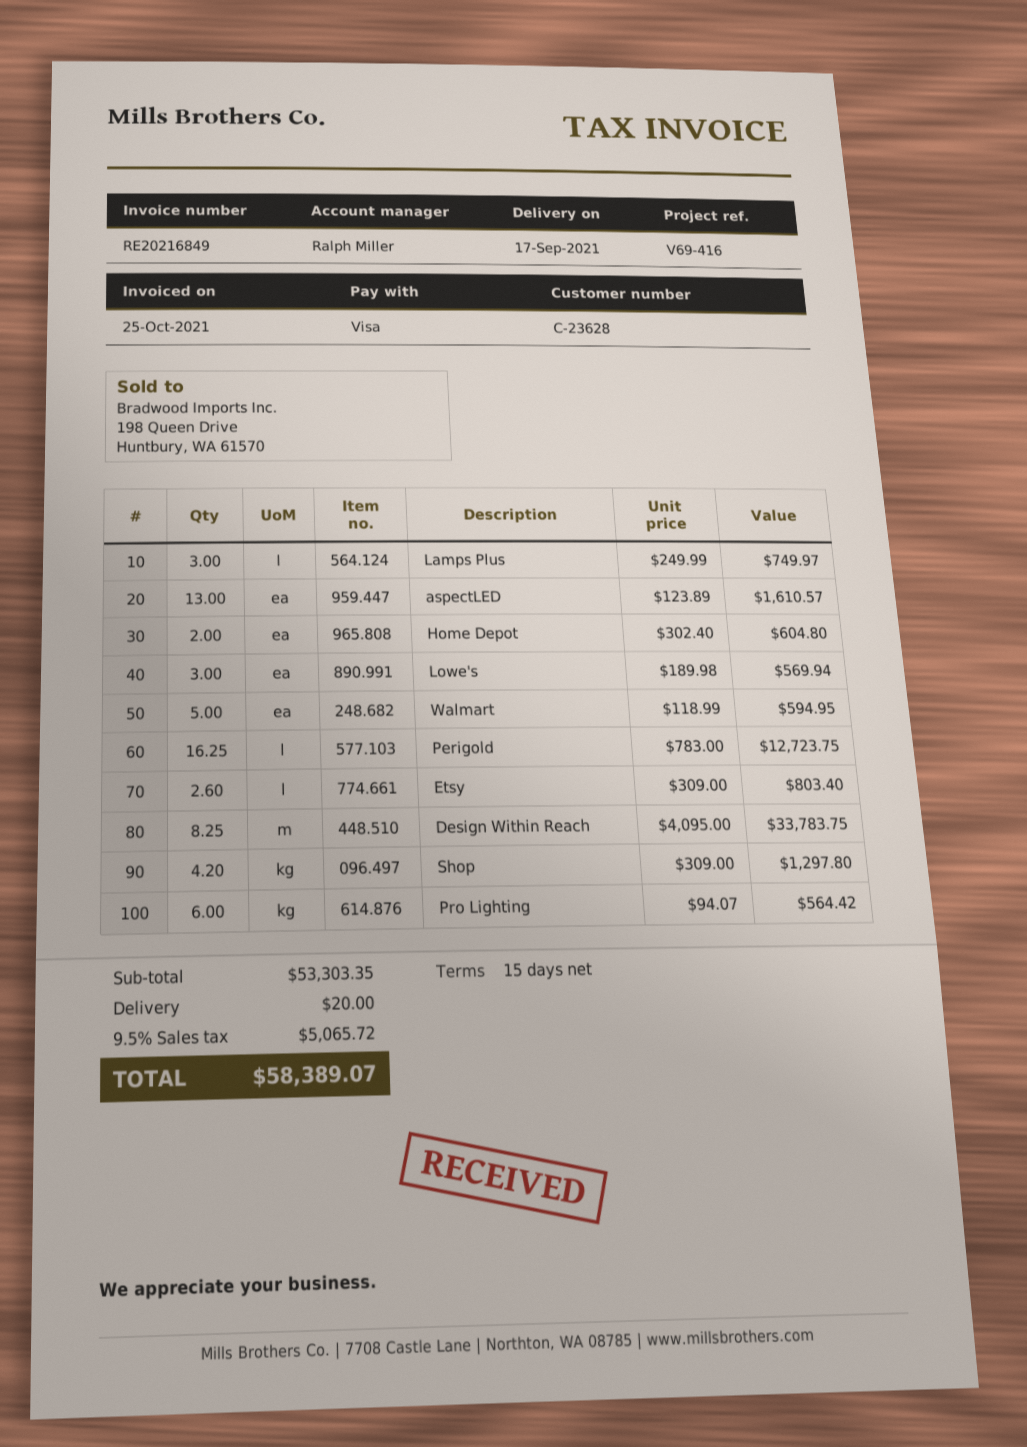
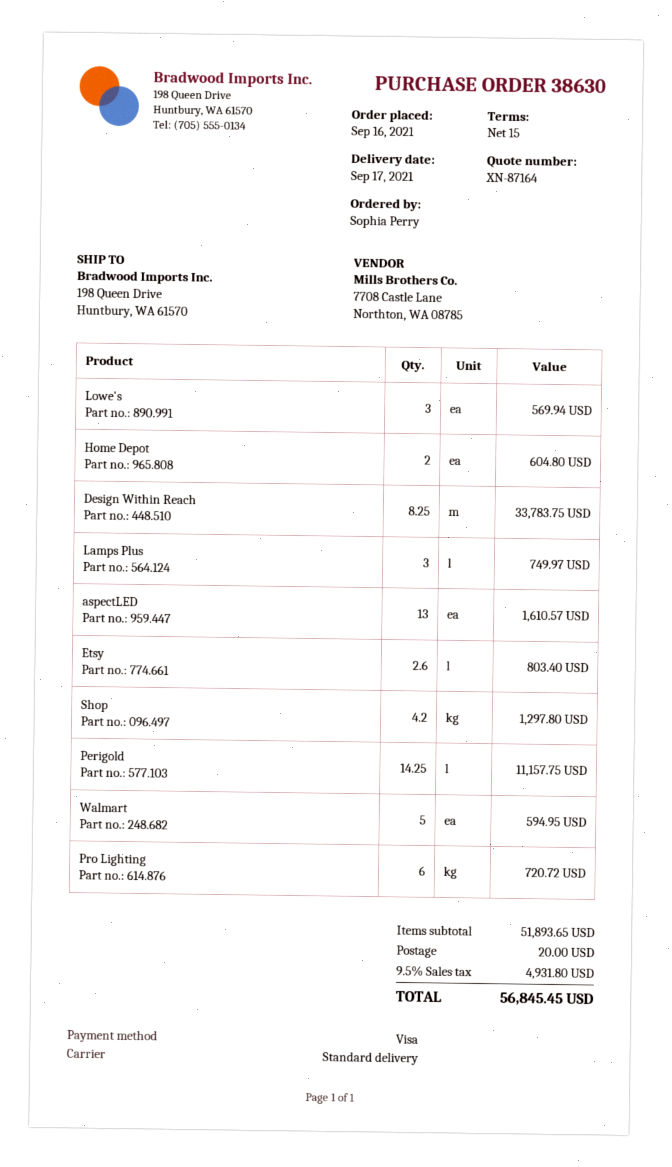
Perigold: 16.25 for 12723.75 -> 14.25 for 11157.75
Pro Lighting: 6 for 564.42 -> 6 for 720.72
subtotal: 53303.35 -> 51893.65
tax: 9.5% = 5065.72 -> 9.5% = 4931.80
total: 58389.07 -> 56845.45

